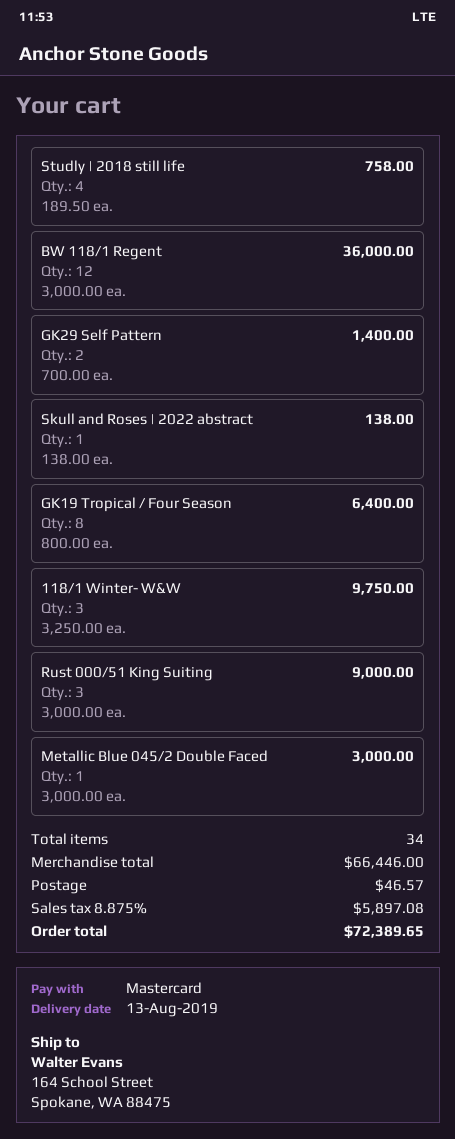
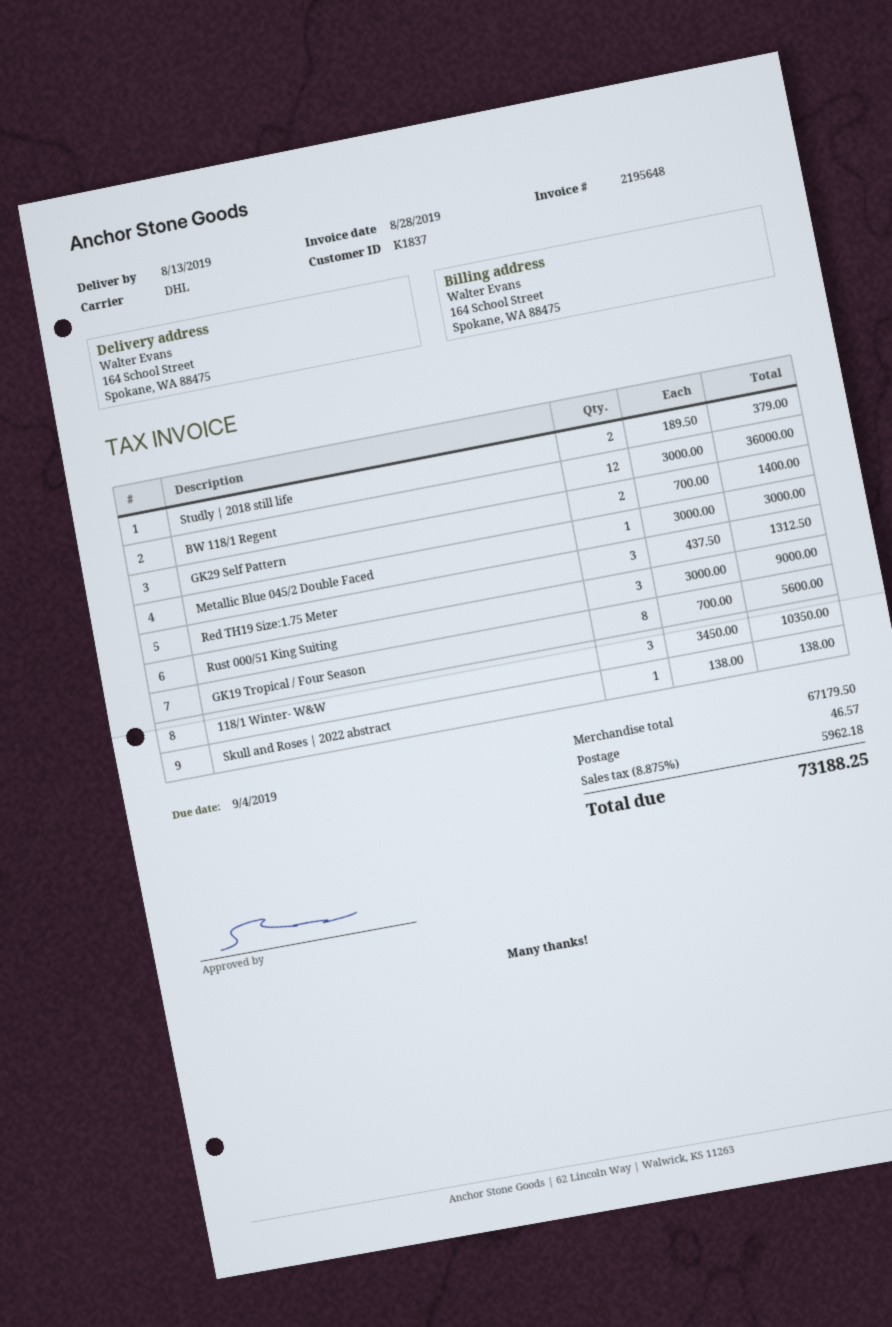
Studly | 2018 still life: 4 x 189.50 = 758.00 -> 2 x 189.50 = 379.00
GK19 Tropical / Four Season: 8 x 800.00 = 6400.00 -> 8 x 700.00 = 5600.00
118/1 Winter- W&W: 3 x 3250.00 = 9750.00 -> 3 x 3450.00 = 10350.00
Red TH19 Size:1.75 Meter: none -> 3 x 437.50 = 1312.50
subtotal: 66446.00 -> 67179.50
tax: 8.875% = 5897.08 -> 8.875% = 5962.18
total: 72389.65 -> 73188.25

